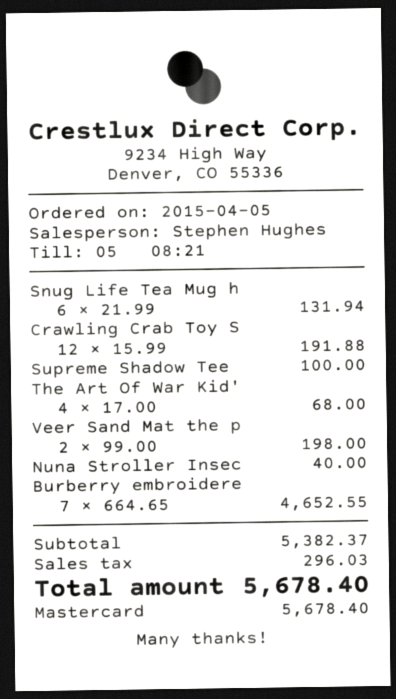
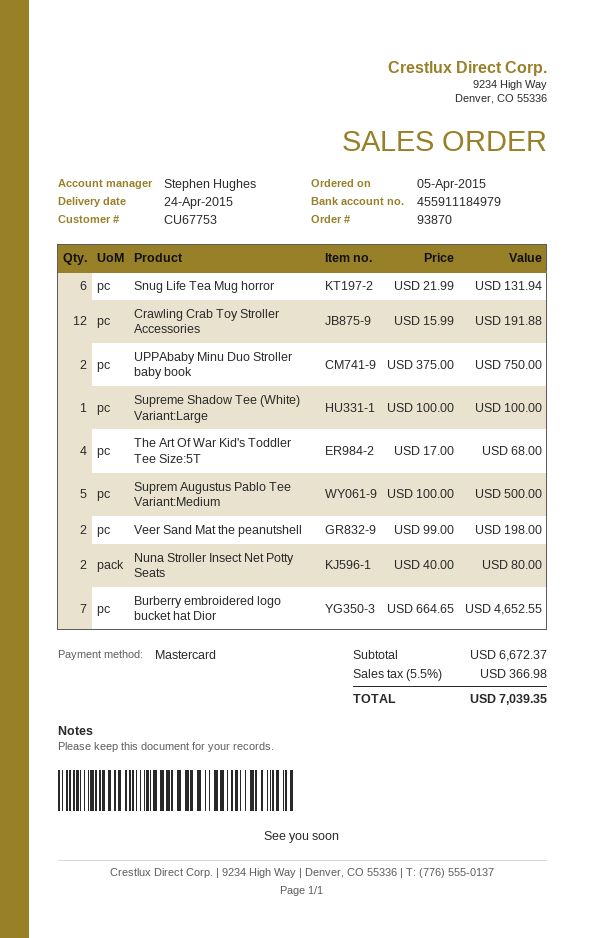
Nuna Stroller Insec: 1 x 40.00 = 40.00 -> 2 x 40.00 = 80.00
UPPAbaby Minu Duo Stroller baby book: none -> 2 x 375.00 = 750.00
Suprem Augustus Pablo Tee Variant:Medium: none -> 5 x 100.00 = 500.00
subtotal: 5382.37 -> 6672.37
tax: 296.03 -> 366.98
total: 5678.40 -> 7039.35

